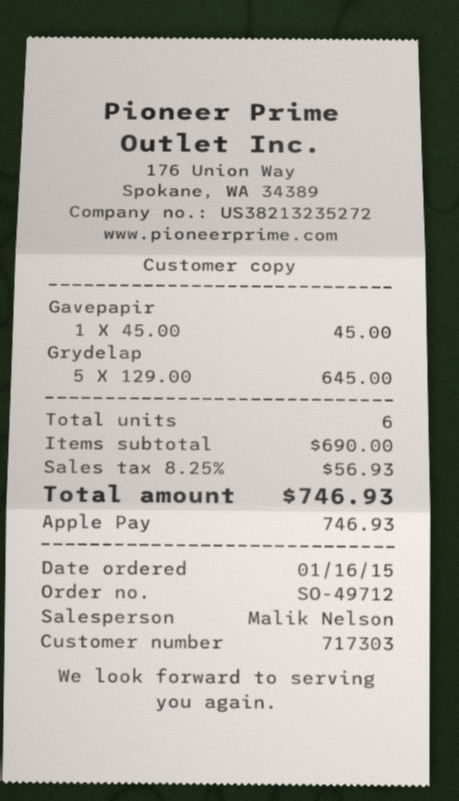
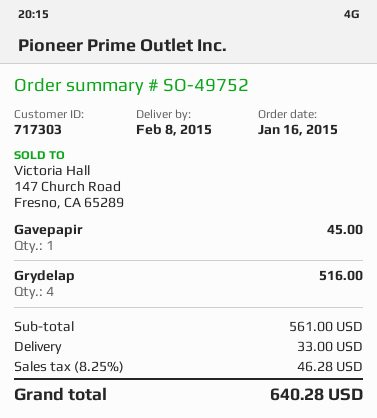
order number: SO-49712 -> SO-49752
Grydelap: 5 for 645.00 -> 4 for 516.00
subtotal: 690.00 -> 561.00
shipping: none -> 33.00
tax: 8.25% = 56.93 -> 8.25% = 46.28
total: 746.93 -> 640.28

